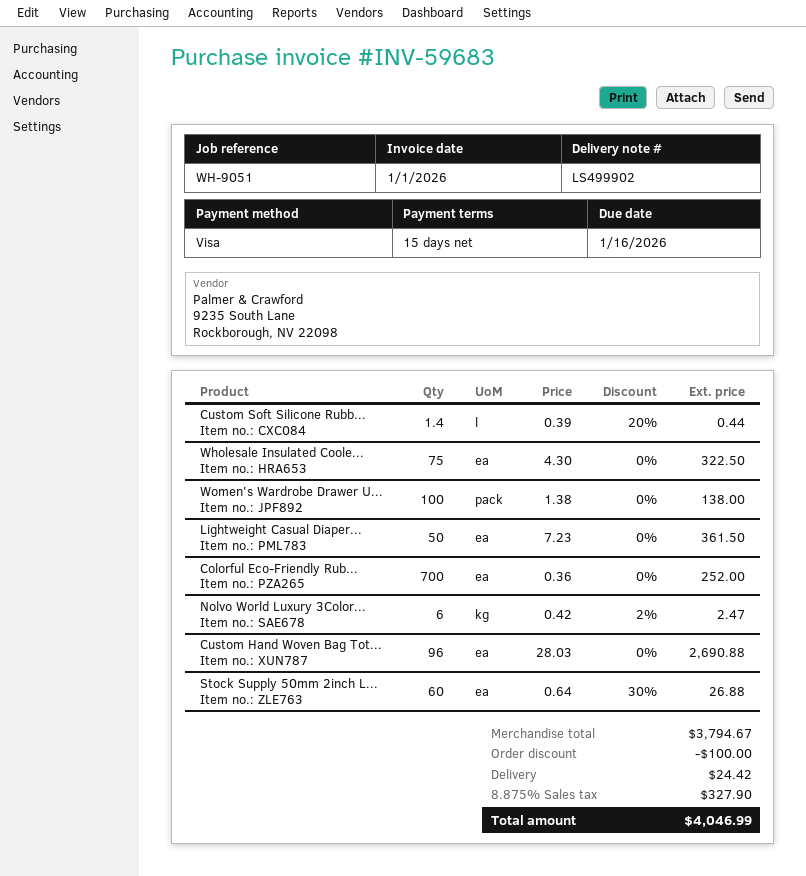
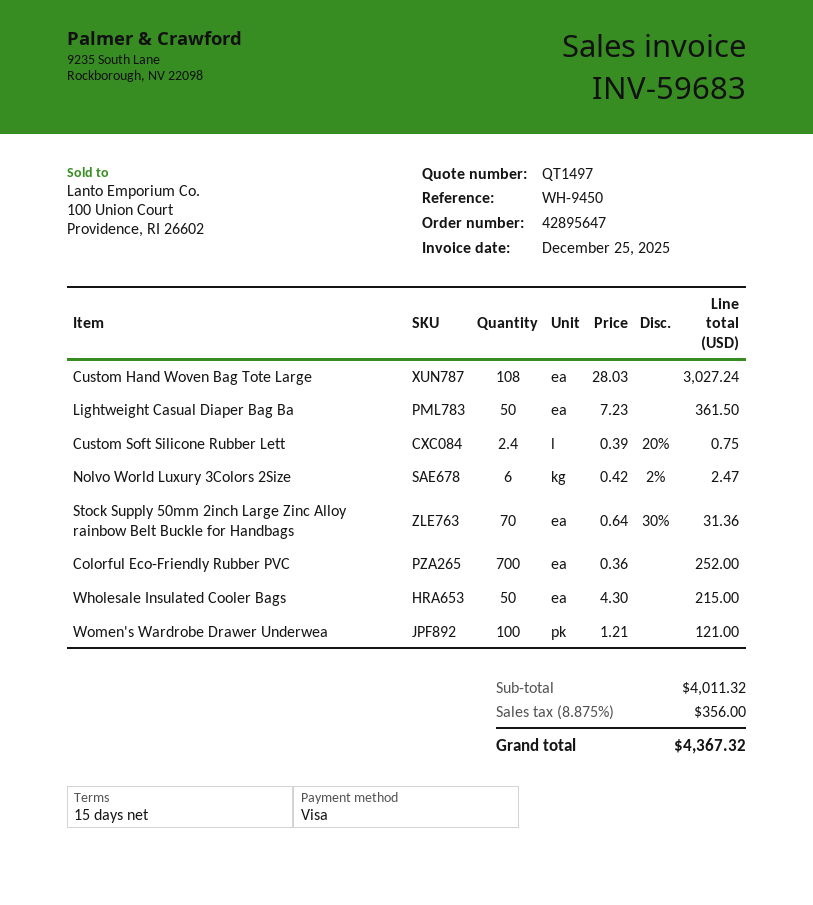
invoice date: 2026-01-01 -> 2025-12-25
reference: WH-9051 -> WH-9450
Custom Soft Silicone Rubb...: 1.4 x 0.39 - 20% = 0.44 -> 2.4 x 0.39 - 20% = 0.75
Wholesale Insulated Coole...: 75 x 4.30 = 322.50 -> 50 x 4.30 = 215.00
Women's Wardrobe Drawer U...: 100 x 1.38 = 138.00 -> 100 x 1.21 = 121.00
Custom Hand Woven Bag Tot...: 96 x 28.03 = 2690.88 -> 108 x 28.03 = 3027.24
Stock Supply 50mm 2inch L...: 60 x 0.64 - 30% = 26.88 -> 70 x 0.64 - 30% = 31.36
subtotal: 3794.67 -> 4011.32
discount: 100.00 -> none
shipping: 24.42 -> none
tax: 8.875% = 327.90 -> 8.875% = 356.00
total: 4046.99 -> 4367.32

